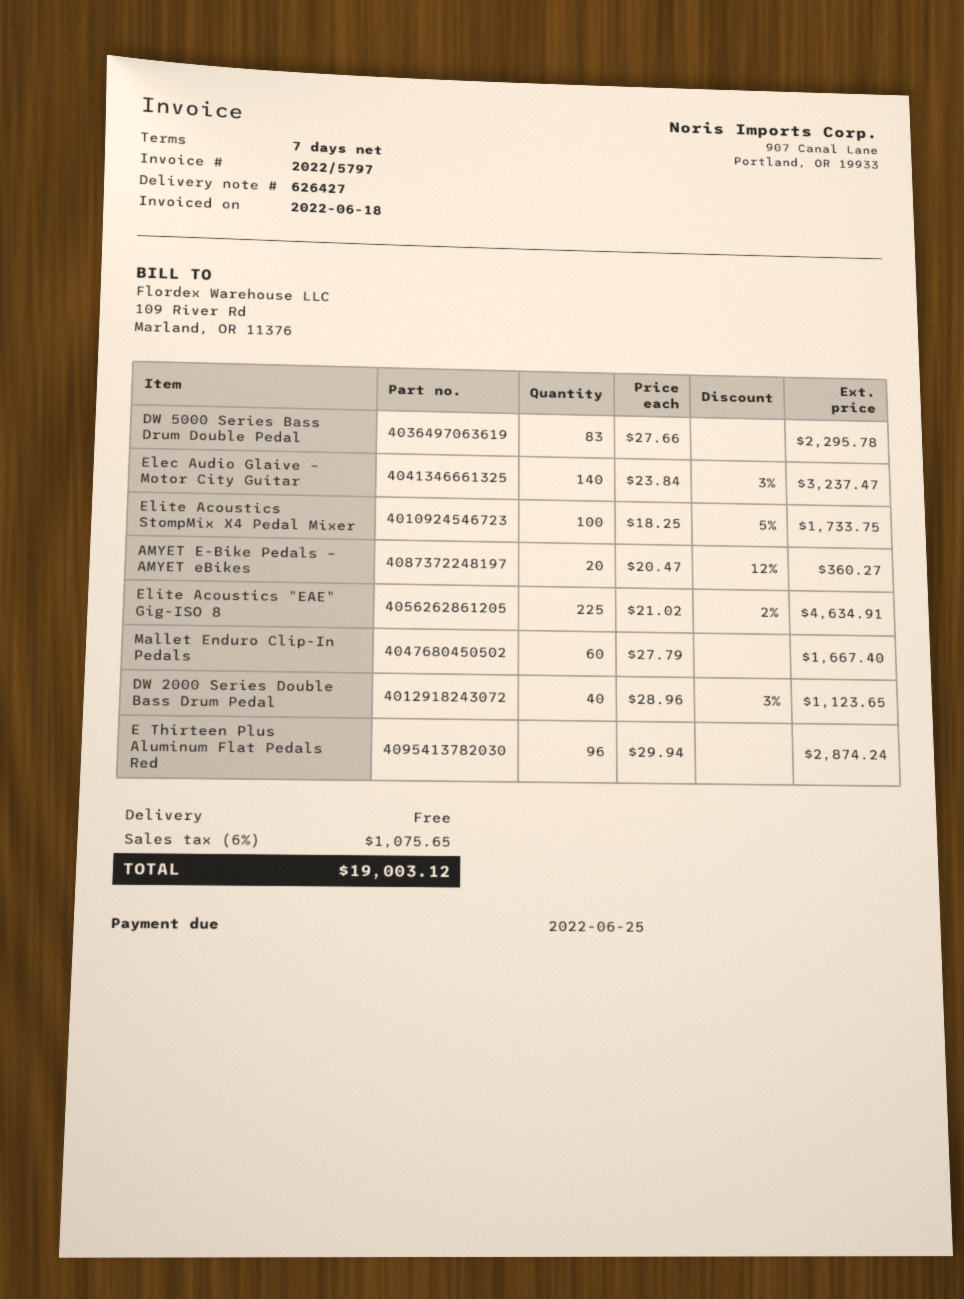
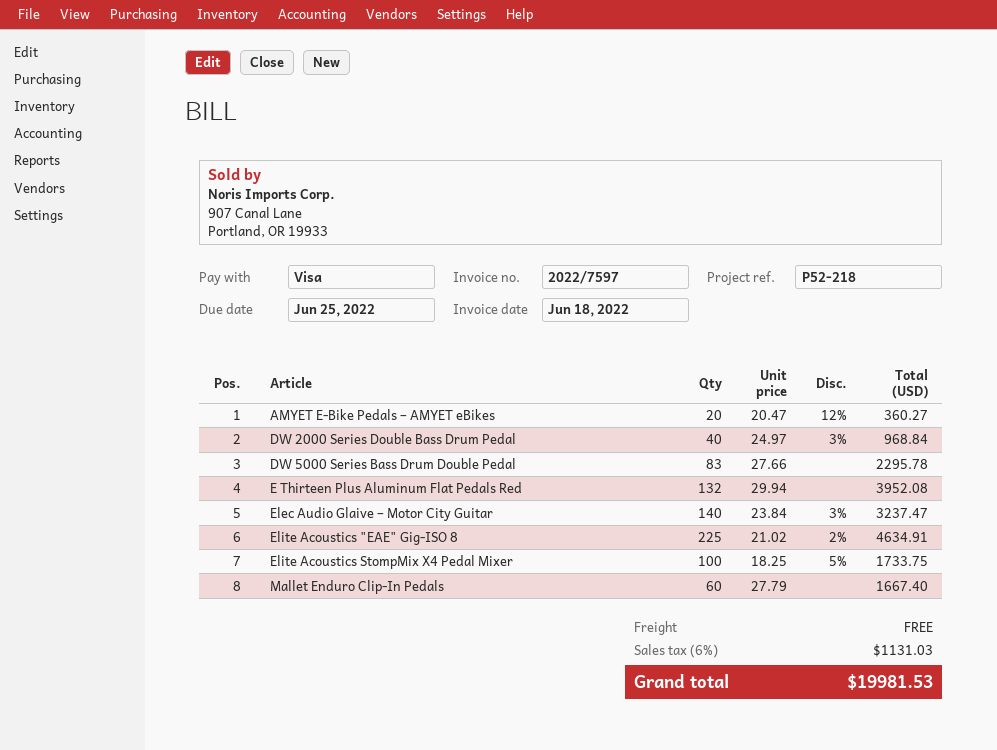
invoice number: 2022/5797 -> 2022/7597
DW 2000 Series Double Bass Drum Pedal: 40 x 28.96 - 3% = 1123.65 -> 40 x 24.97 - 3% = 968.84
E Thirteen Plus Aluminum Flat Pedals Red: 96 x 29.94 = 2874.24 -> 132 x 29.94 = 3952.08
tax: 6% = 1075.65 -> 6% = 1131.03
total: 19003.12 -> 19981.53

